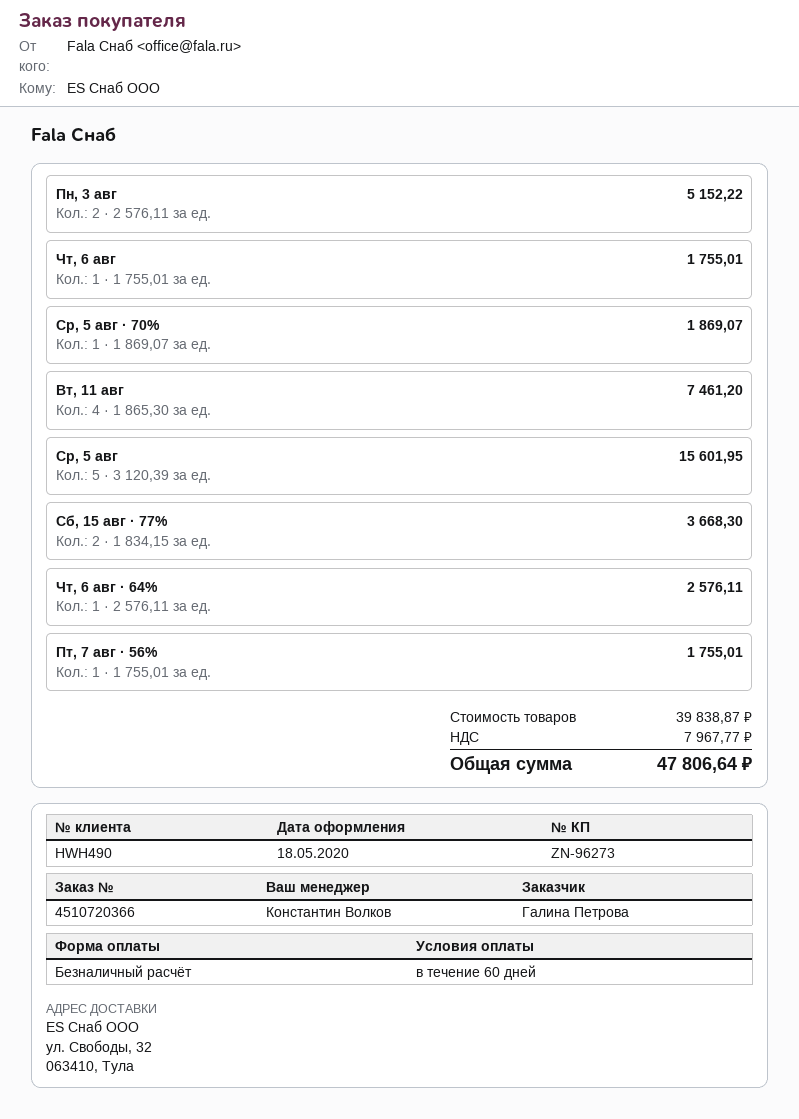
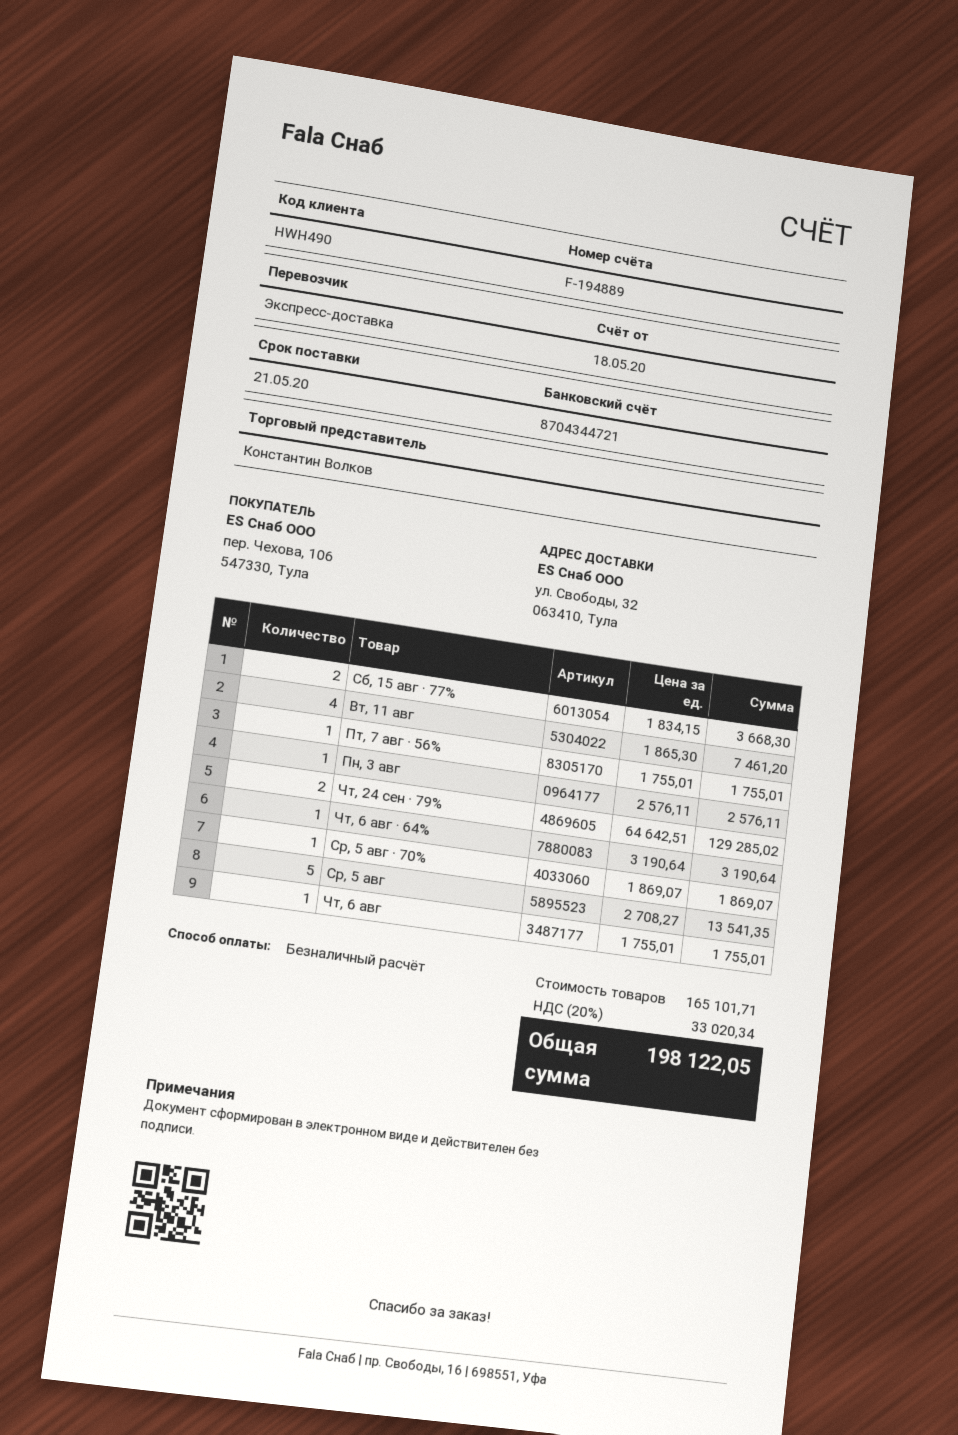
Пн, 3 авг: 2 x 2576.11 = 5152.22 -> 1 x 2576.11 = 2576.11
Ср, 5 авг: 5 x 3120.39 = 15601.95 -> 5 x 2708.27 = 13541.35
Чт, 6 авг · 64%: 1 x 2576.11 = 2576.11 -> 1 x 3190.64 = 3190.64
Чт, 24 сен · 79%: none -> 2 x 64642.51 = 129285.02
subtotal: 39838.87 -> 165101.71
tax: 7967.77 -> 33020.34
total: 47806.64 -> 198122.05

